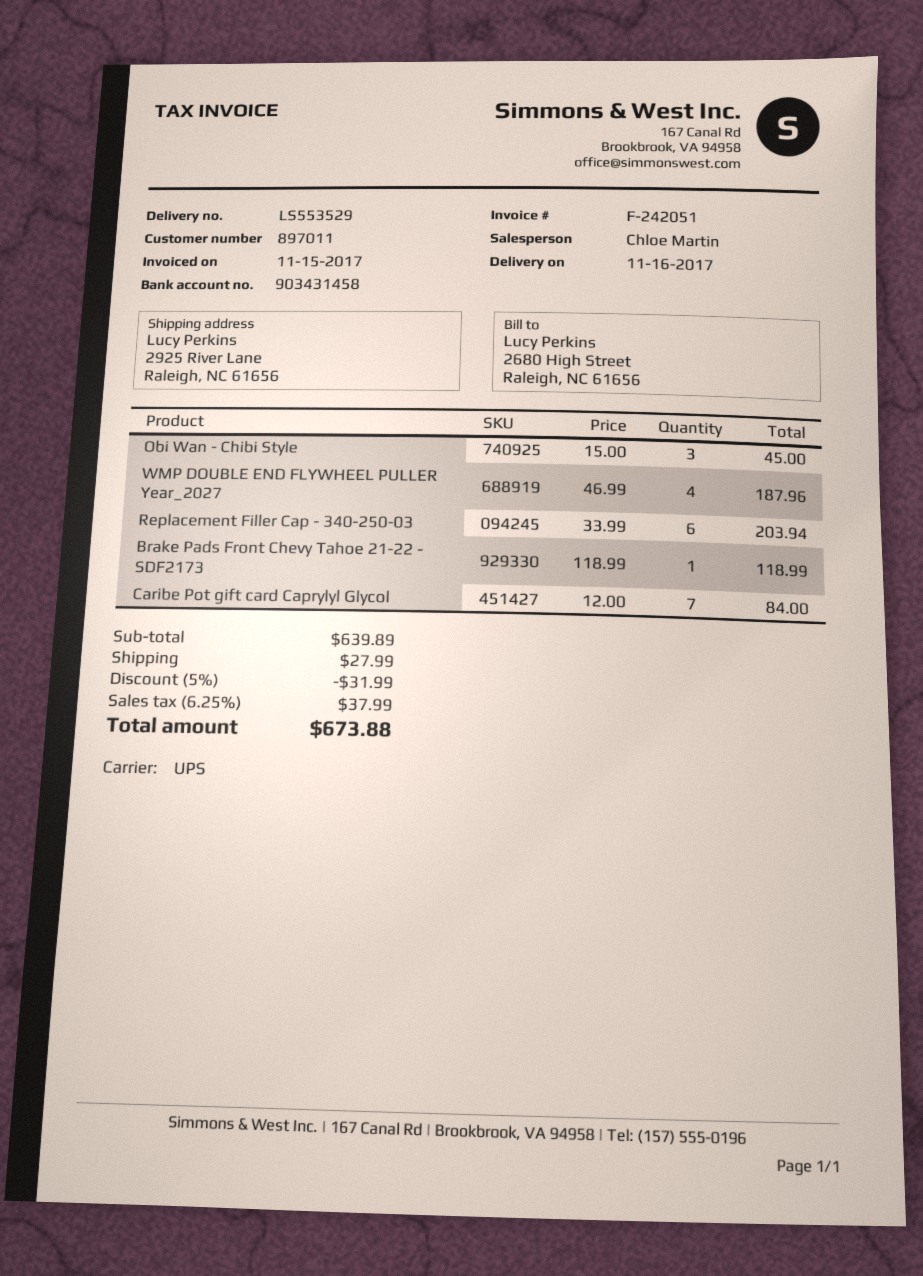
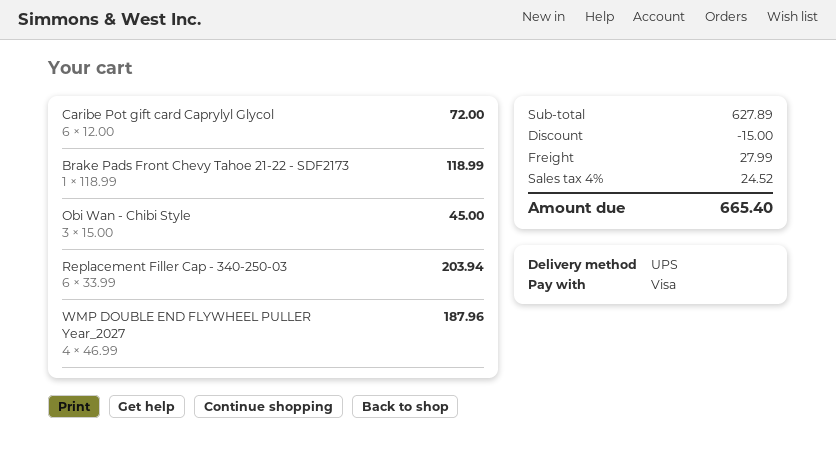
Caribe Pot gift card Caprylyl Glycol: 7 x 12.00 = 84.00 -> 6 x 12.00 = 72.00
subtotal: 639.89 -> 627.89
discount: 31.99 -> 15.00
tax: 6.25% = 37.99 -> 4% = 24.52
total: 673.88 -> 665.40

